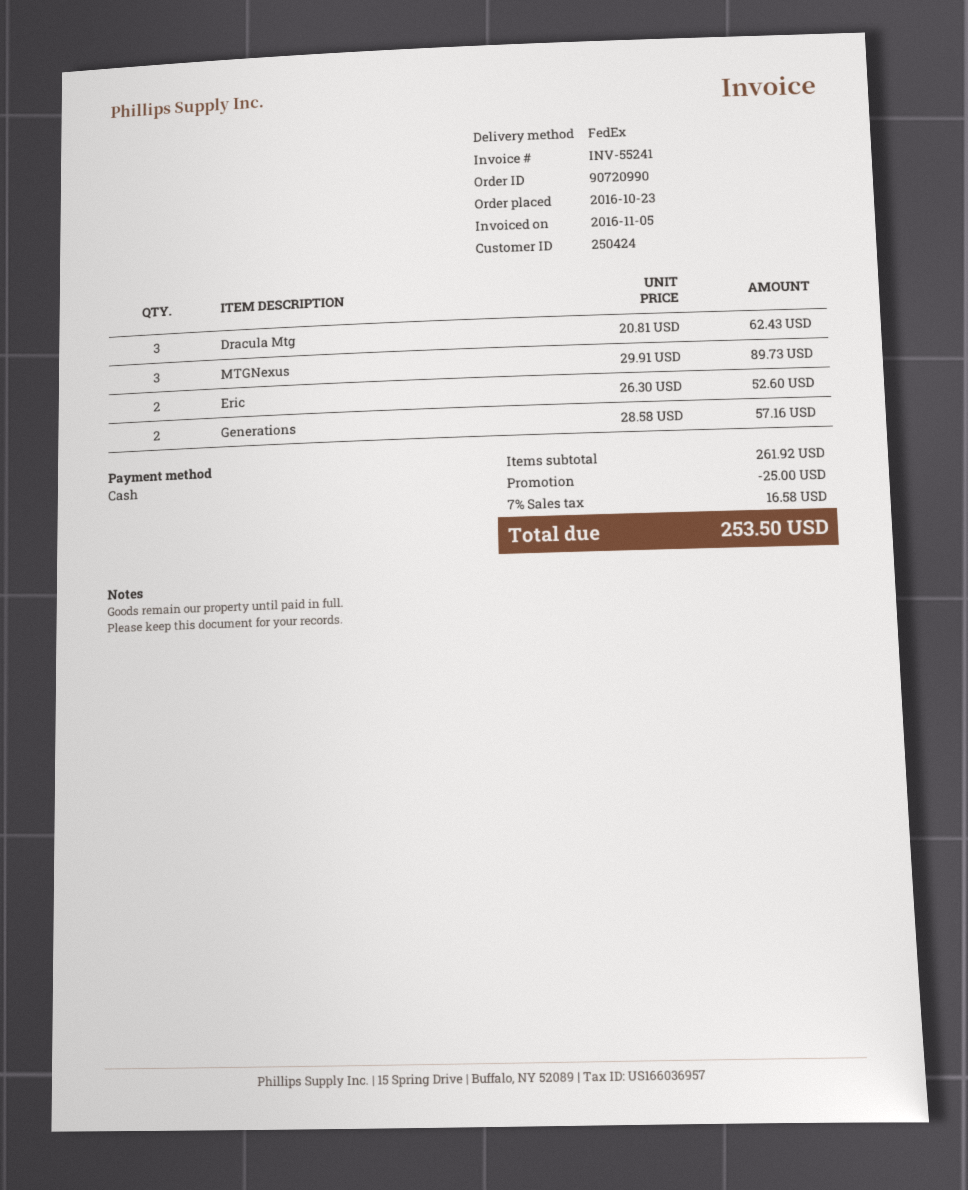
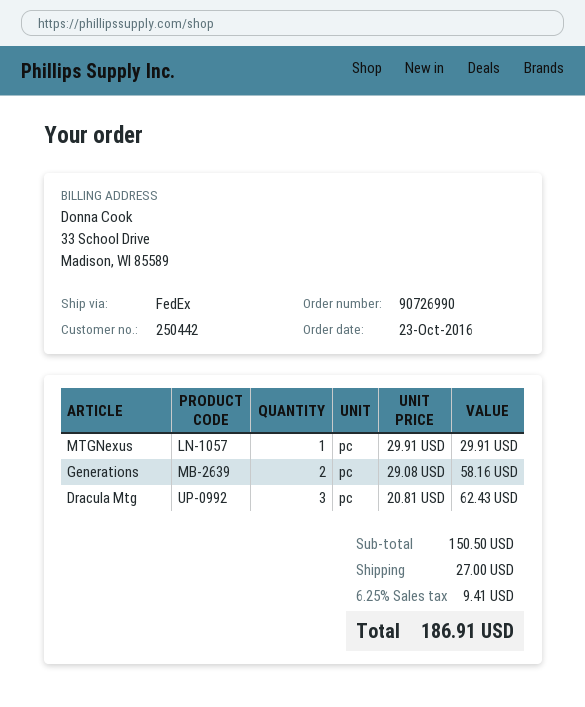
order number: 90720990 -> 90726990
customer number: 250424 -> 250442
MTGNexus: 3 x 29.91 = 89.73 -> 1 x 29.91 = 29.91
Eric: 2 x 26.30 = 52.60 -> none
Generations: 2 x 28.58 = 57.16 -> 2 x 29.08 = 58.16
subtotal: 261.92 -> 150.50
discount: 25.00 -> none
shipping: none -> 27.00
tax: 7% = 16.58 -> 6.25% = 9.41
total: 253.50 -> 186.91

